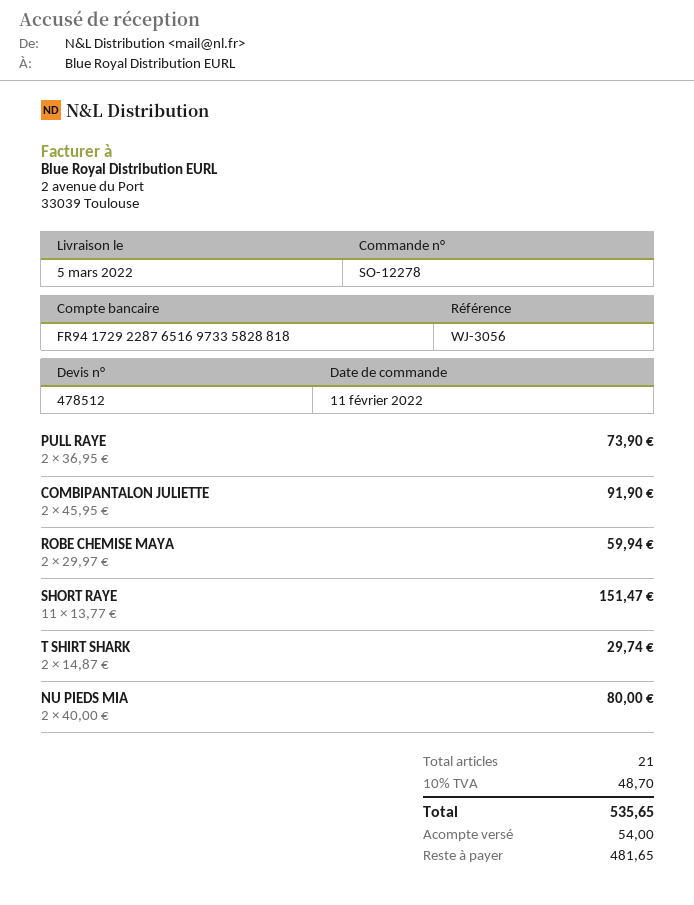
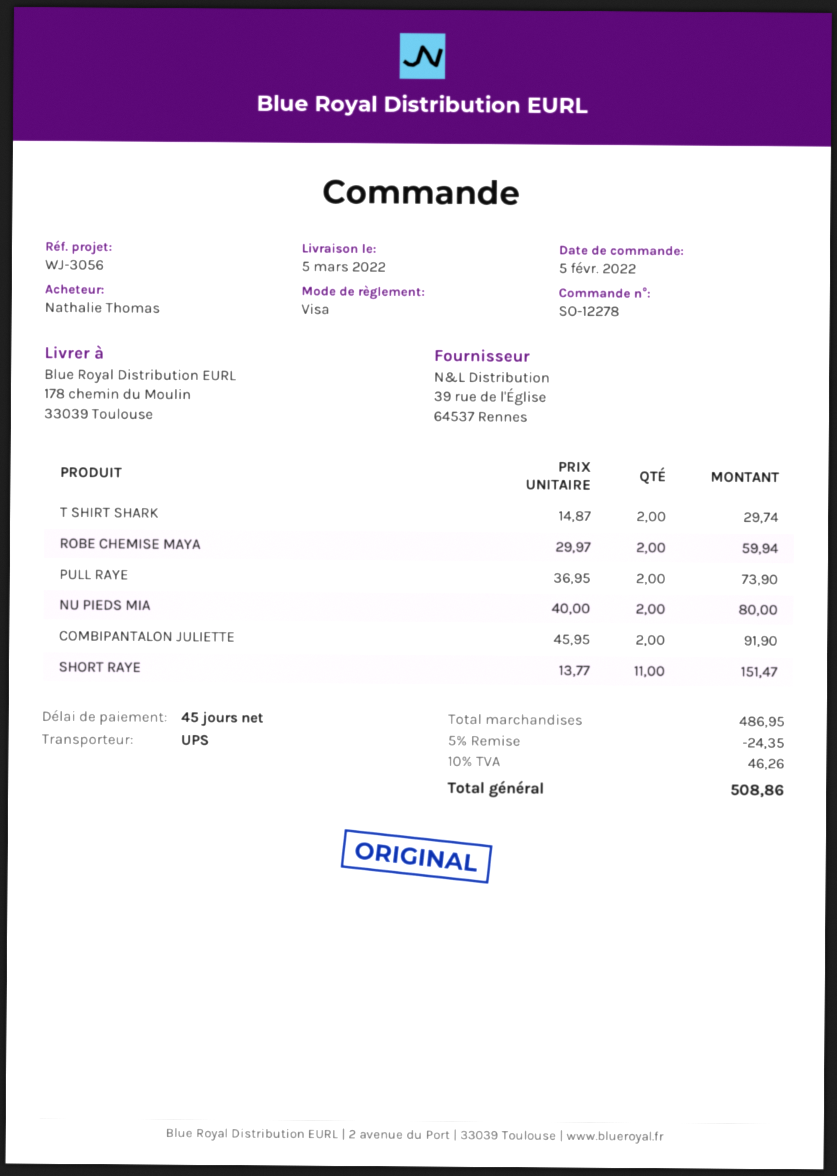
order date: 2022-02-11 -> 2022-02-05
discount: none -> 5% = 24.35
tax: 10% = 48.70 -> 10% = 46.26
total: 535.65 -> 508.86

